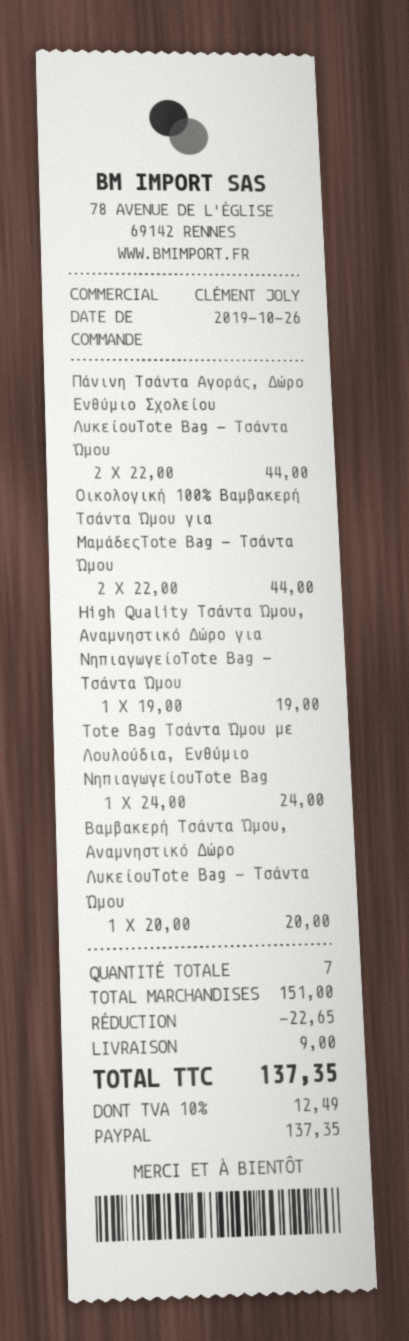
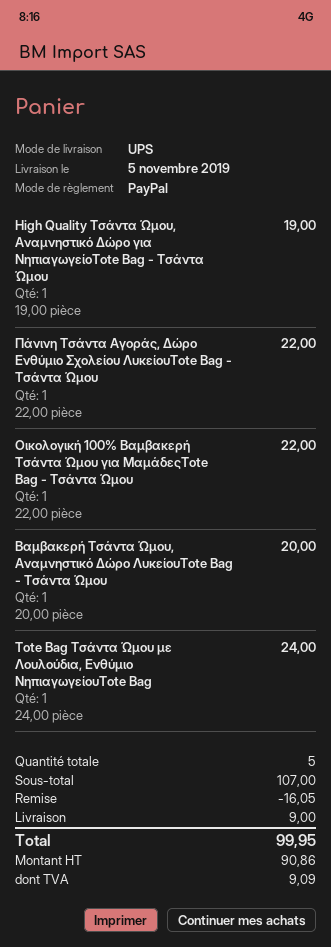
Πάνινη Τσάντα Αγοράς, Δώρο Ενθύμιο Σχολείου ΛυκείουTote Bag - Τσάντα Ώμου: 2 x 22.00 = 44.00 -> 1 x 22.00 = 22.00
Οικολογική 100% Βαμβακερή Τσάντα Ώμου για ΜαμάδεςTote Bag - Τσάντα Ώμου: 2 x 22.00 = 44.00 -> 1 x 22.00 = 22.00
total quantity: 7 -> 5
subtotal: 151.00 -> 107.00
discount: 22.65 -> 16.05
tax: 12.49 -> 9.09
total: 137.35 -> 99.95

